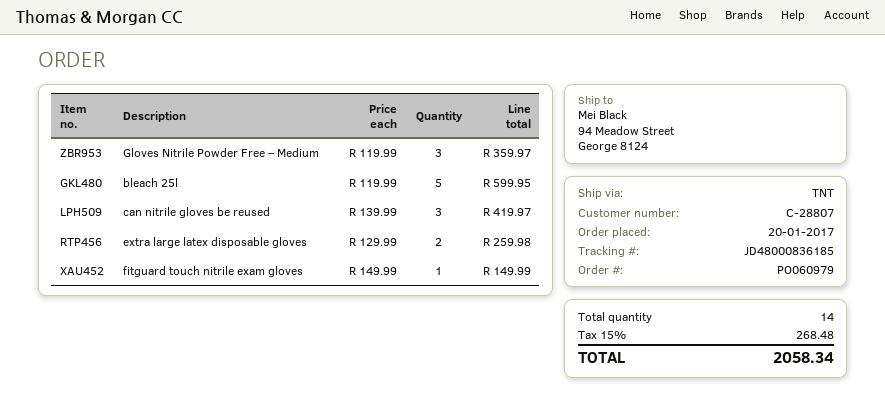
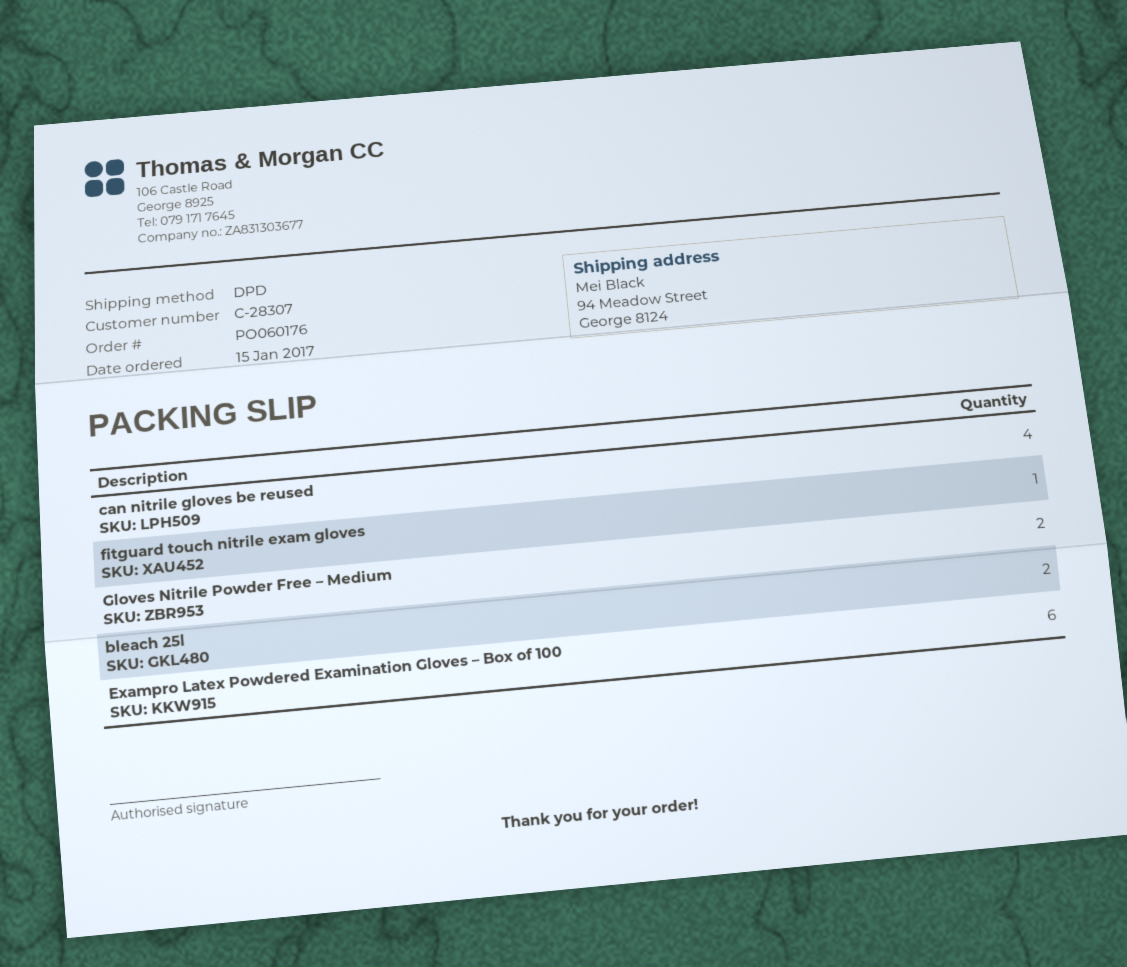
order number: PO060979 -> PO060176
order date: 2017-01-20 -> 2017-01-15
customer number: C-28807 -> C-28307
shipping method: TNT -> DPD
Gloves Nitrile Powder Free – Medium: 3 -> 2
bleach 25l: 5 -> 2
can nitrile gloves be reused: 3 -> 4
extra large latex disposable gloves: 2 -> none
Exampro Latex Powdered Examination Gloves – Box of 100: none -> 6

